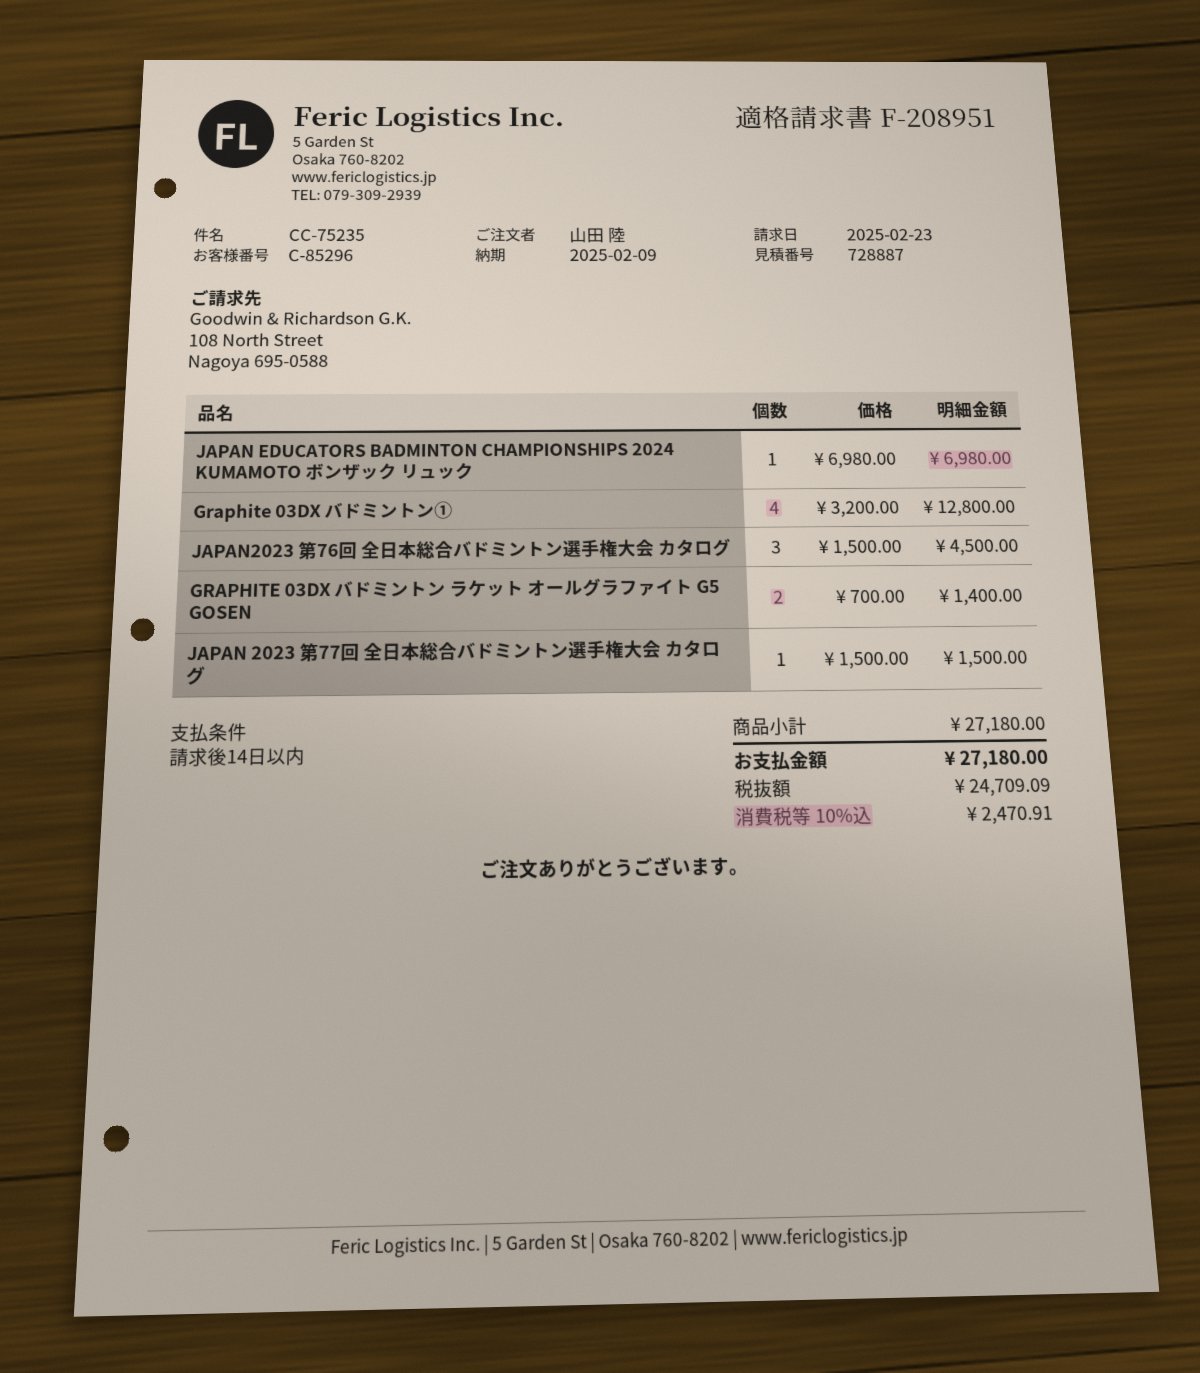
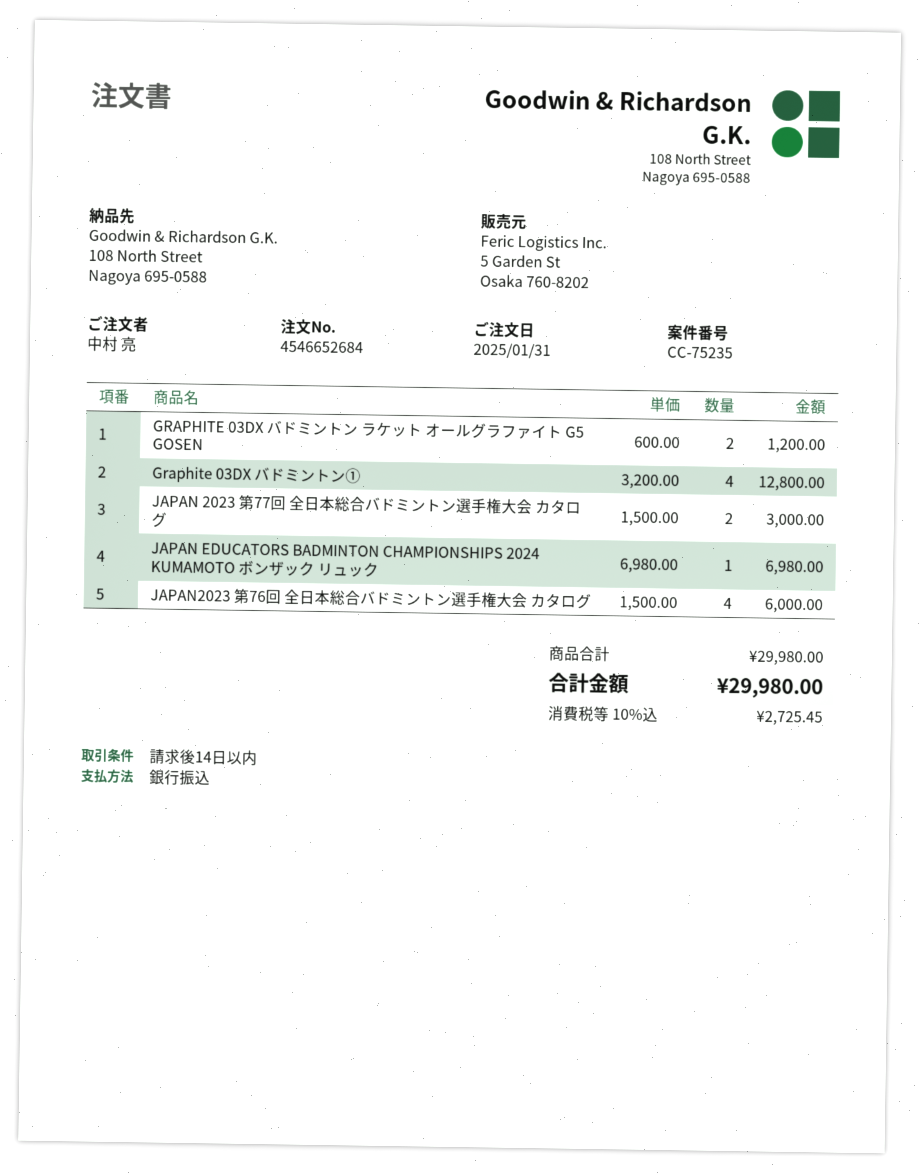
ordered by: 山田 陸 -> 中村 亮
JAPAN2023 第76回 全日本総合バドミントン選手権大会 カタログ: 3 x 1500.00 = 4500.00 -> 4 x 1500.00 = 6000.00
GRAPHITE 03DX バドミントン ラケット オールグラファイト G5 GOSEN: 2 x 700.00 = 1400.00 -> 2 x 600.00 = 1200.00
JAPAN 2023 第77回 全日本総合バドミントン選手権大会 カタログ: 1 x 1500.00 = 1500.00 -> 2 x 1500.00 = 3000.00
subtotal: 27180.00 -> 29980.00
tax: 10% = 2470.91 -> 10% = 2725.45
total: 27180.00 -> 29980.00

